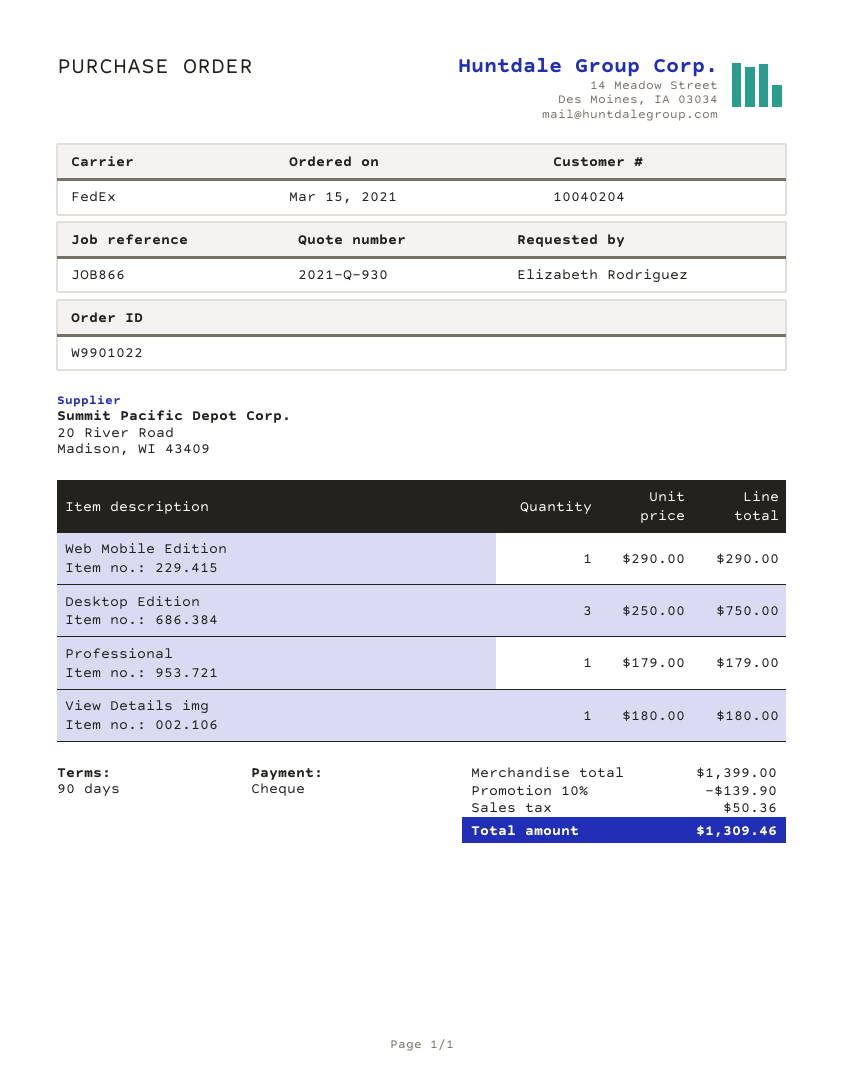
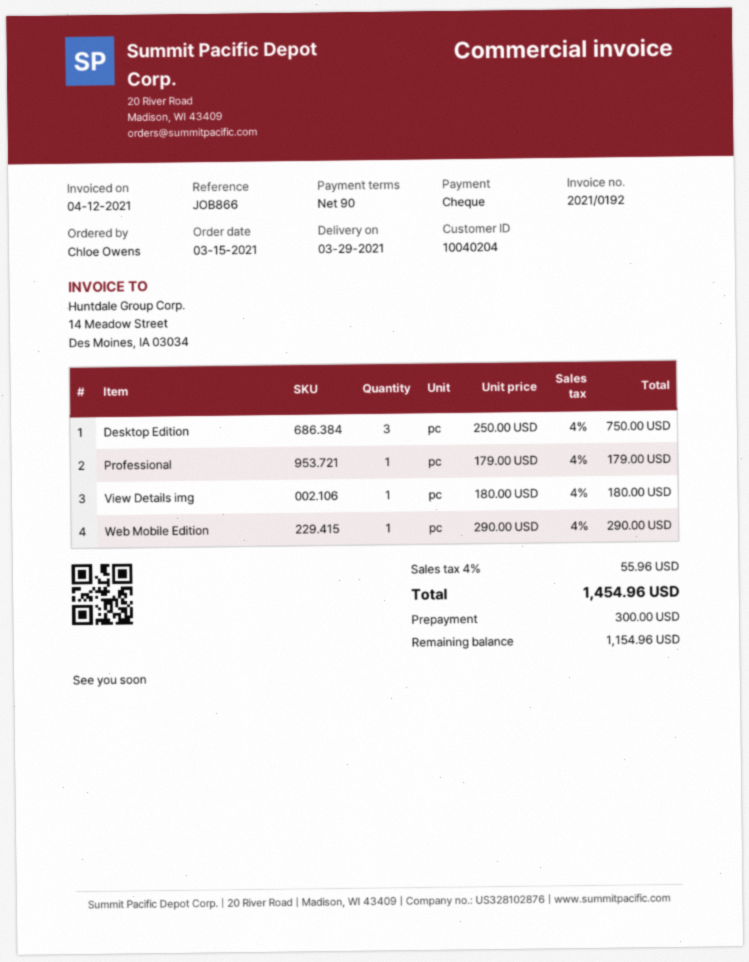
ordered by: Elizabeth Rodriguez -> Chloe Owens
discount: 10% = 139.90 -> none
tax: 50.36 -> 55.96
total: 1309.46 -> 1454.96

